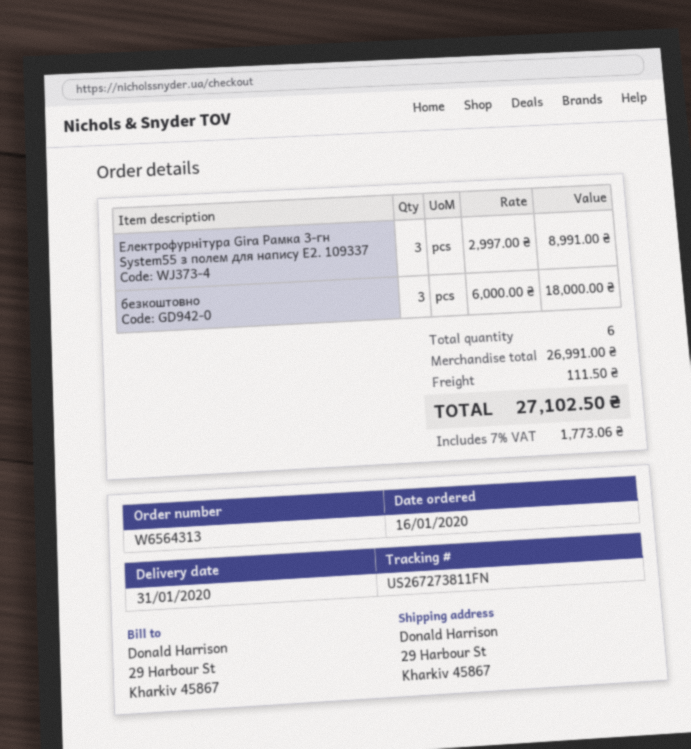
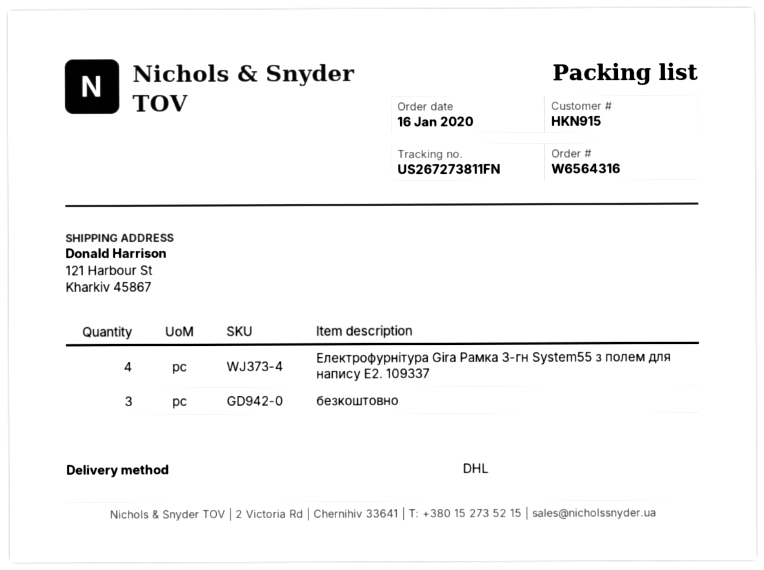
order number: W6564313 -> W6564316
ship to: 29 Harbour St, Kharkiv 45867 -> 121 Harbour St, Kharkiv 45867
Електрофурнітура Gira Рамка 3-гн System55 з полем для напису Е2. 109337: 3 -> 4

